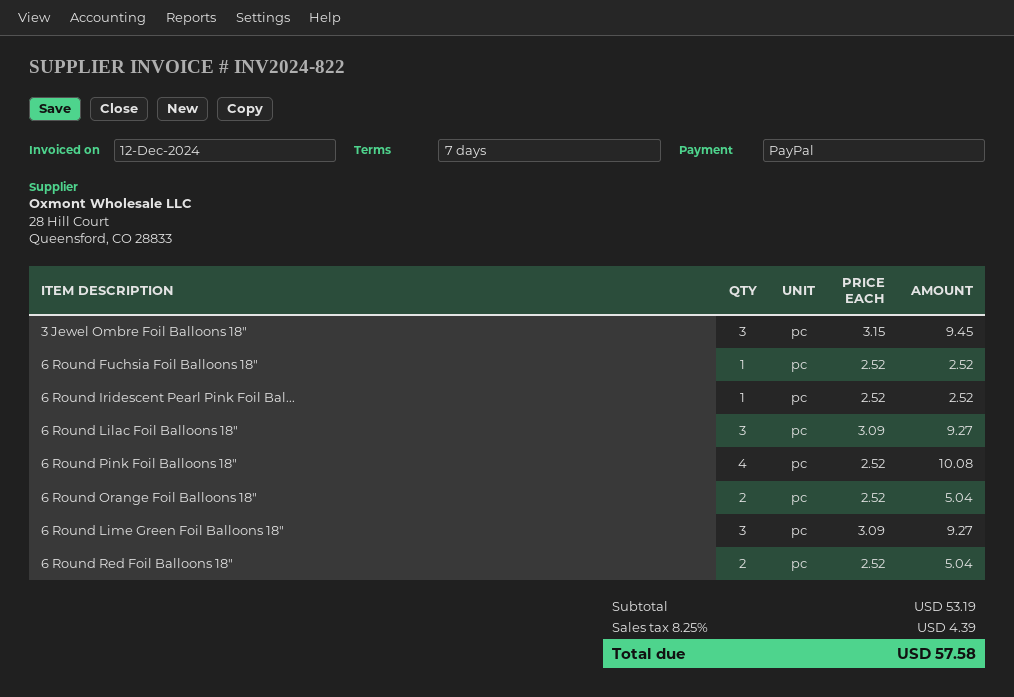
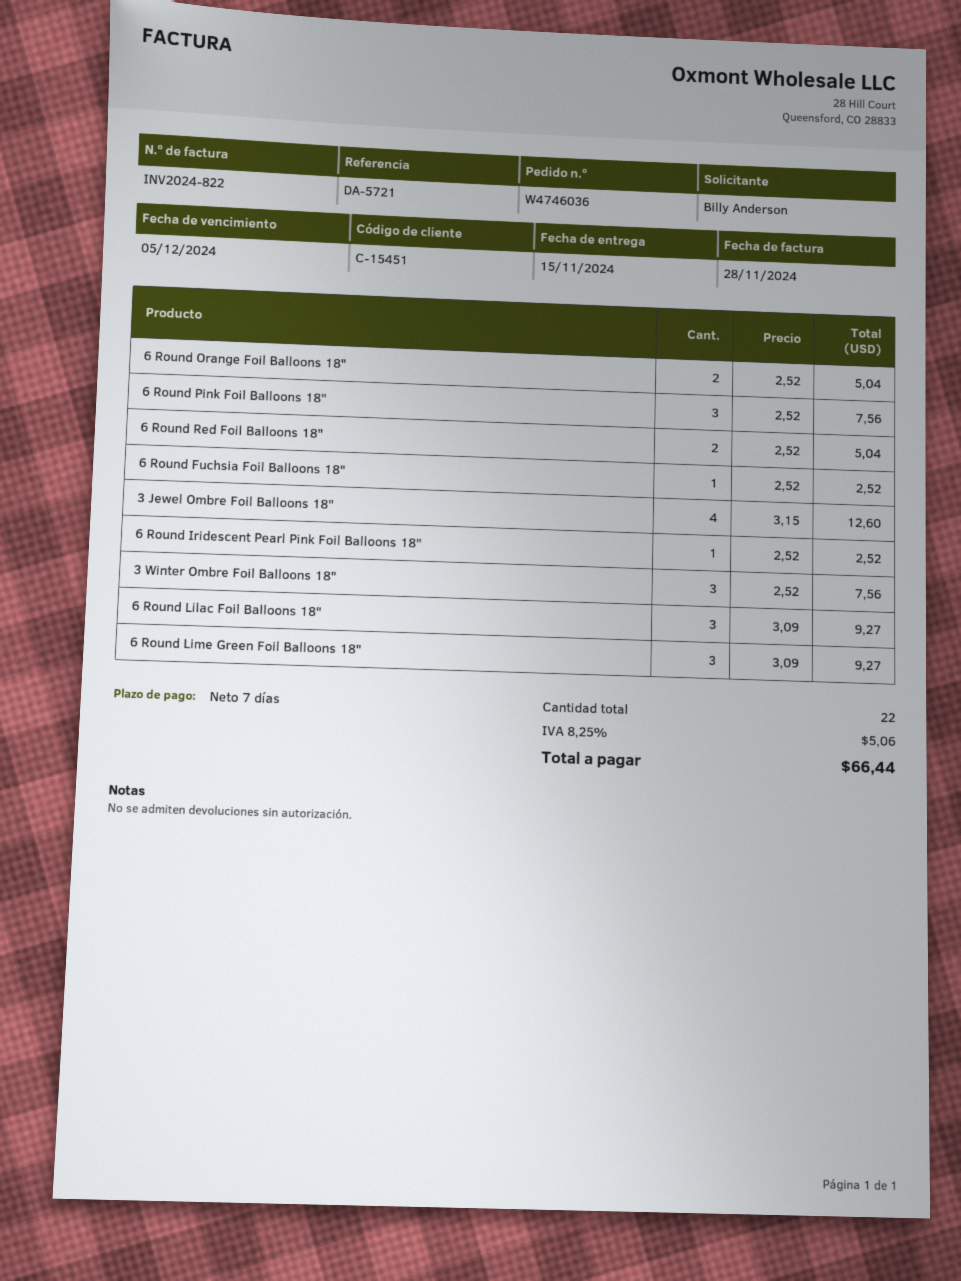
invoice date: 2024-12-12 -> 2024-11-28
3 Jewel Ombre Foil Balloons 18": 3 x 3.15 = 9.45 -> 4 x 3.15 = 12.60
6 Round Pink Foil Balloons 18": 4 x 2.52 = 10.08 -> 3 x 2.52 = 7.56
3 Winter Ombre Foil Balloons 18": none -> 3 x 2.52 = 7.56
tax: 8.25% = 4.39 -> 8.25% = 5.06
total: 57.58 -> 66.44

